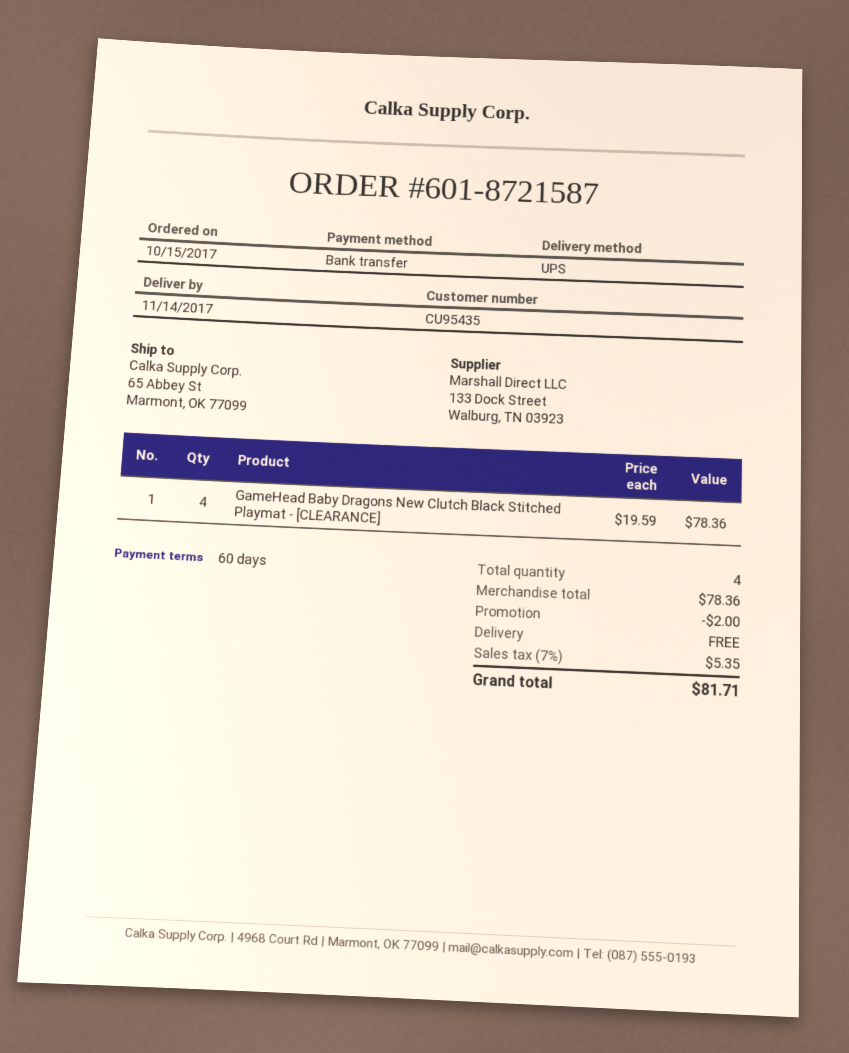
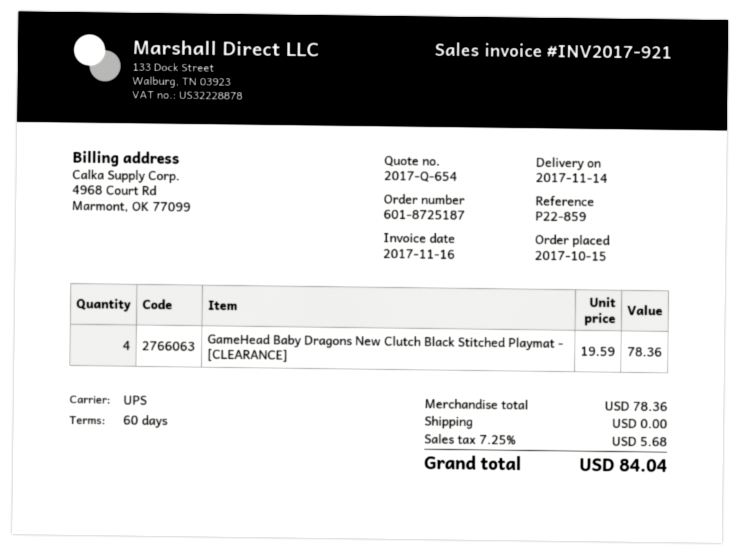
order number: 601-8721587 -> 601-8725187
discount: 2.00 -> none
tax: 7% = 5.35 -> 7.25% = 5.68
total: 81.71 -> 84.04

